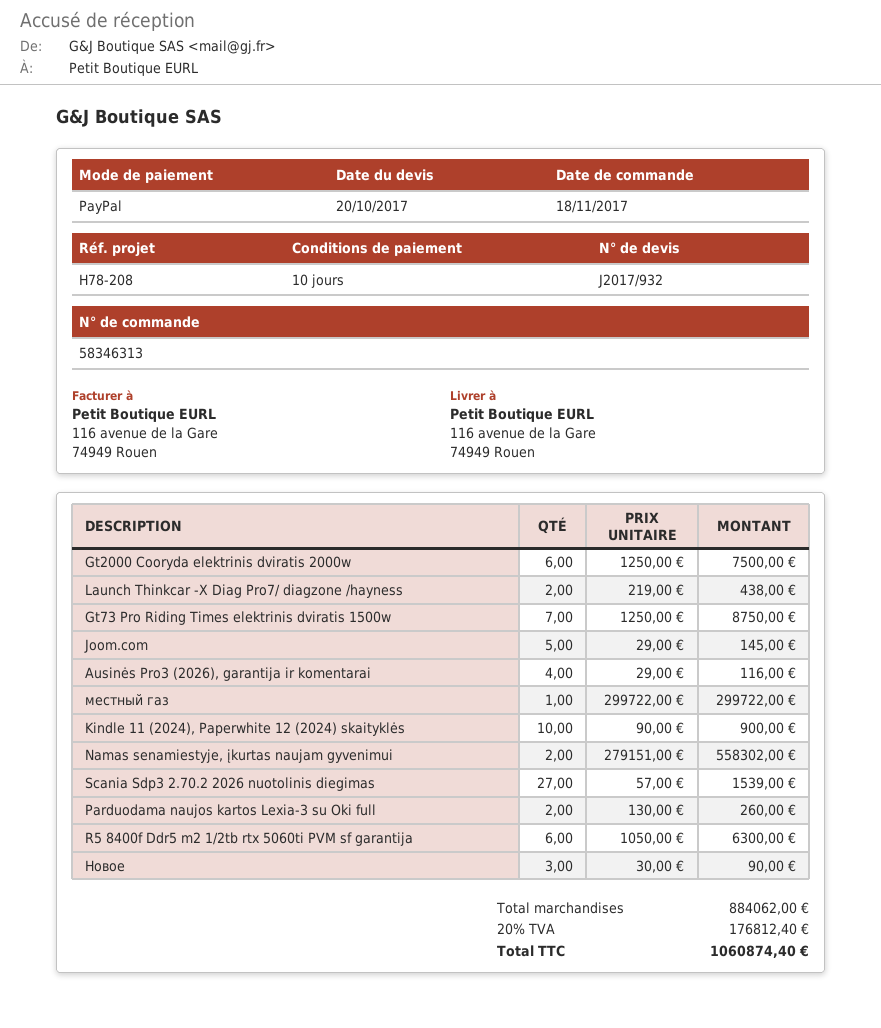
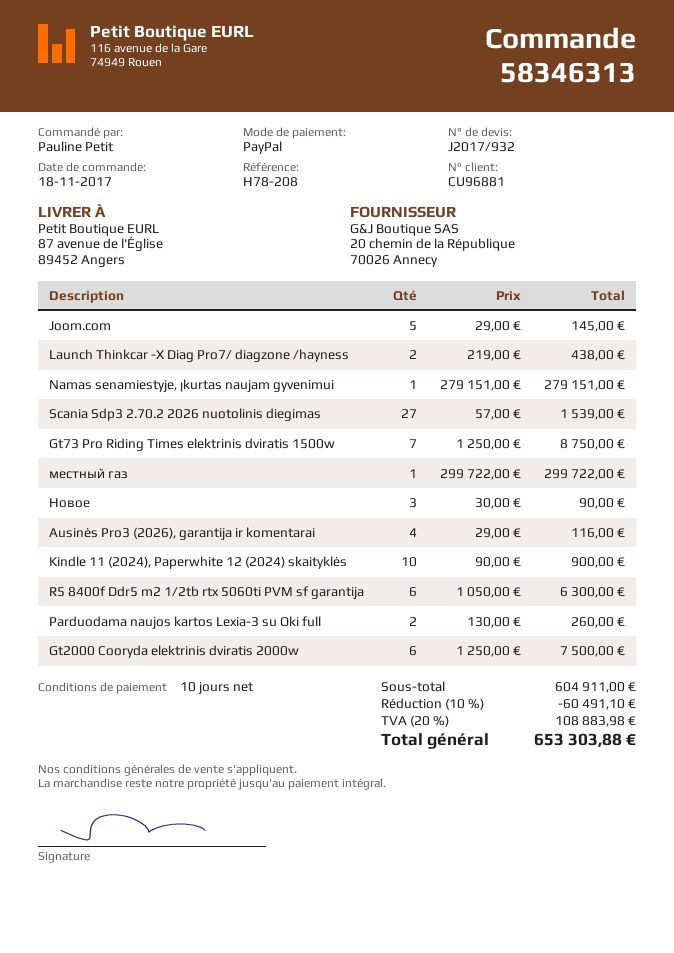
ship to: 116 avenue de la Gare, 74949 Rouen -> 87 avenue de l'Église, 89452 Angers
Namas senamiestyje, įkurtas naujam gyvenimui: 2 x 279151.00 = 558302.00 -> 1 x 279151.00 = 279151.00
subtotal: 884062.00 -> 604911.00
discount: none -> 10% = 60491.10
tax: 20% = 176812.40 -> 20% = 108883.98
total: 1060874.40 -> 653303.88

